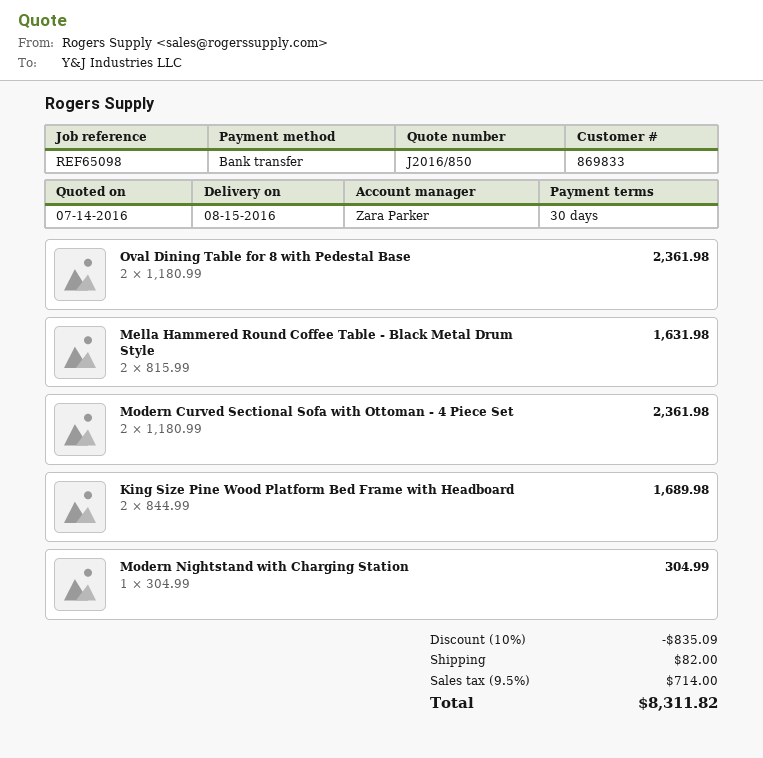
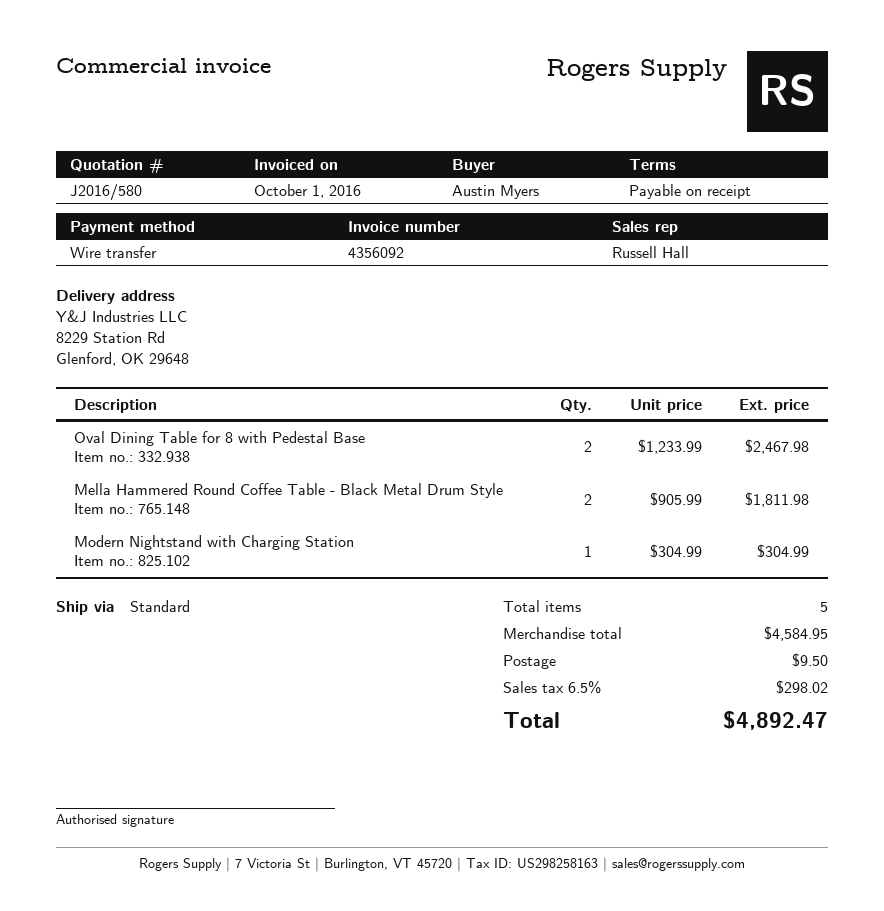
quote number: J2016/850 -> J2016/580
payment terms: 30 days -> on receipt
sales rep: Zara Parker -> Russell Hall
Oval Dining Table for 8 with Pedestal Base: 2 x 1180.99 = 2361.98 -> 2 x 1233.99 = 2467.98
Mella Hammered Round Coffee Table - Black Metal Drum Style: 2 x 815.99 = 1631.98 -> 2 x 905.99 = 1811.98
Modern Curved Sectional Sofa with Ottoman - 4 Piece Set: 2 x 1180.99 = 2361.98 -> none
King Size Pine Wood Platform Bed Frame with Headboard: 2 x 844.99 = 1689.98 -> none
discount: 10% = 835.09 -> none
shipping: 82.00 -> 9.50
tax: 9.5% = 714.00 -> 6.5% = 298.02
total: 8311.82 -> 4892.47

